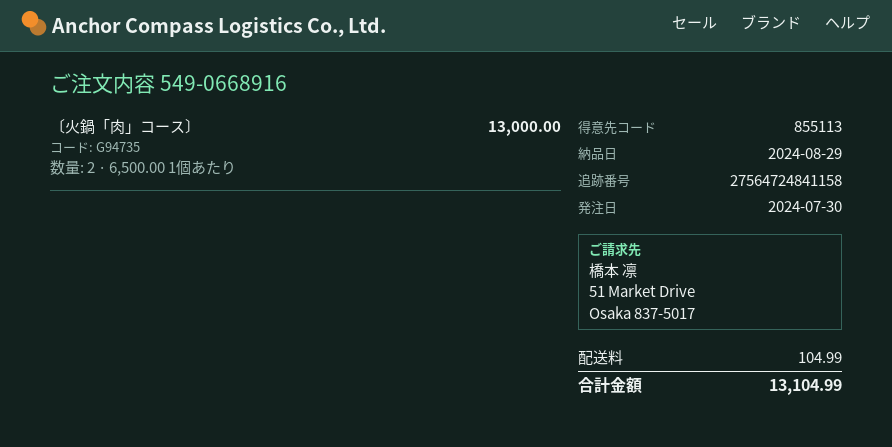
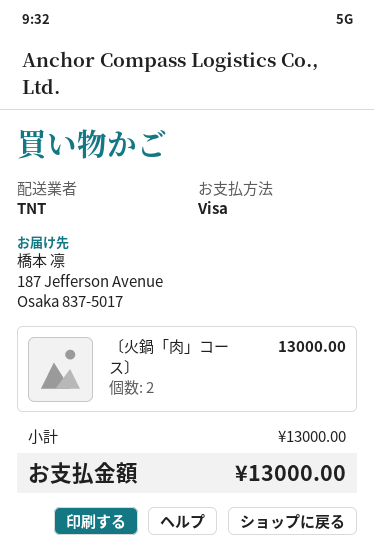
shipping: 104.99 -> none
total: 13104.99 -> 13000.00

